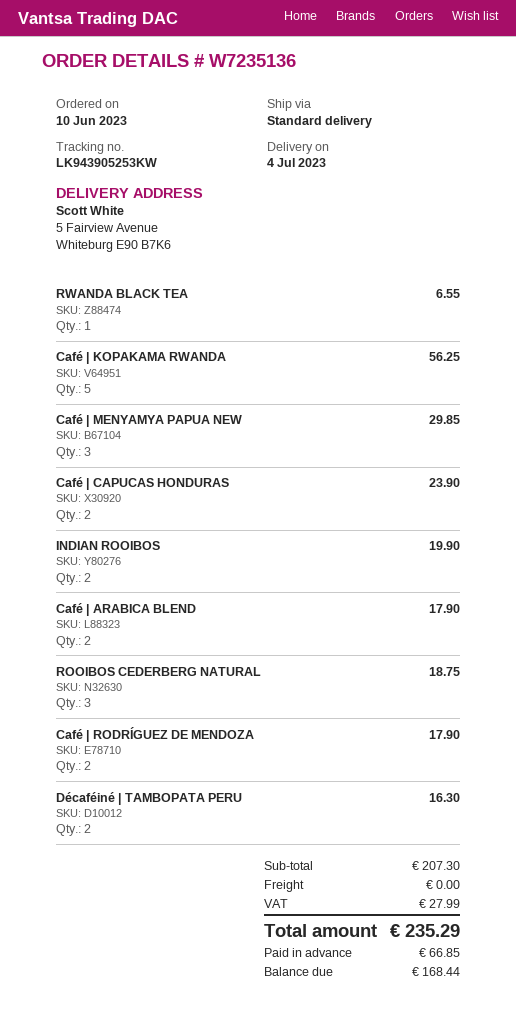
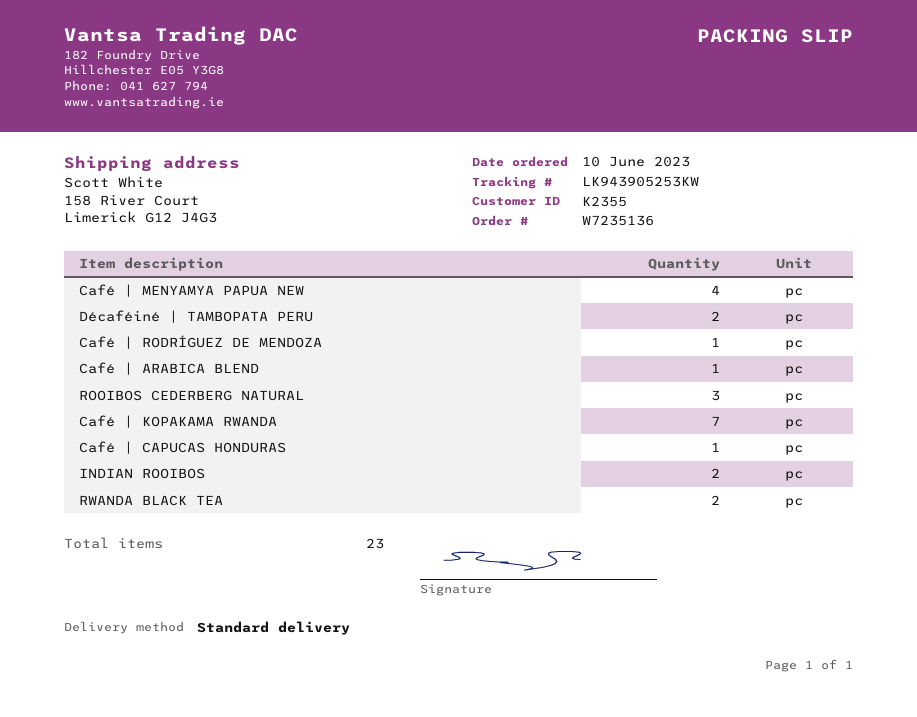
ship to: 5 Fairview Avenue, Whiteburg E90 B7K6 -> 158 River Court, Limerick G12 J4G3
RWANDA BLACK TEA: 1 -> 2
Café | KOPAKAMA RWANDA: 5 -> 7
Café | MENYAMYA PAPUA NEW: 3 -> 4
Café | CAPUCAS HONDURAS: 2 -> 1
Café | ARABICA BLEND: 2 -> 1
Café | RODRÍGUEZ DE MENDOZA: 2 -> 1

